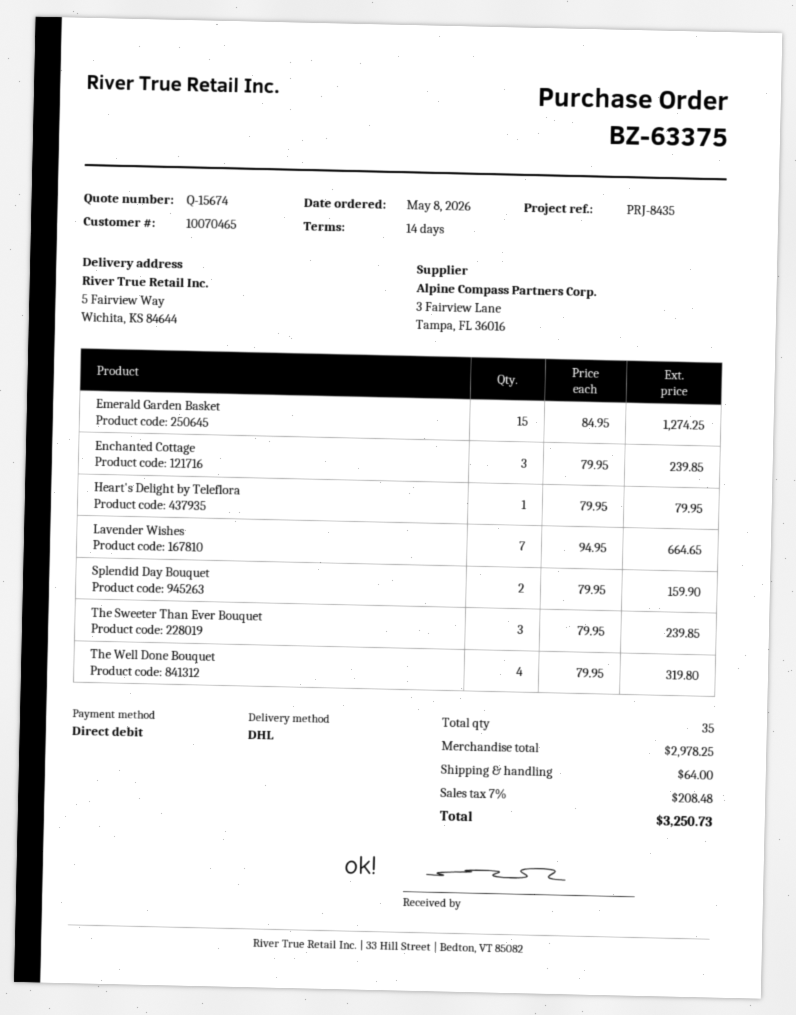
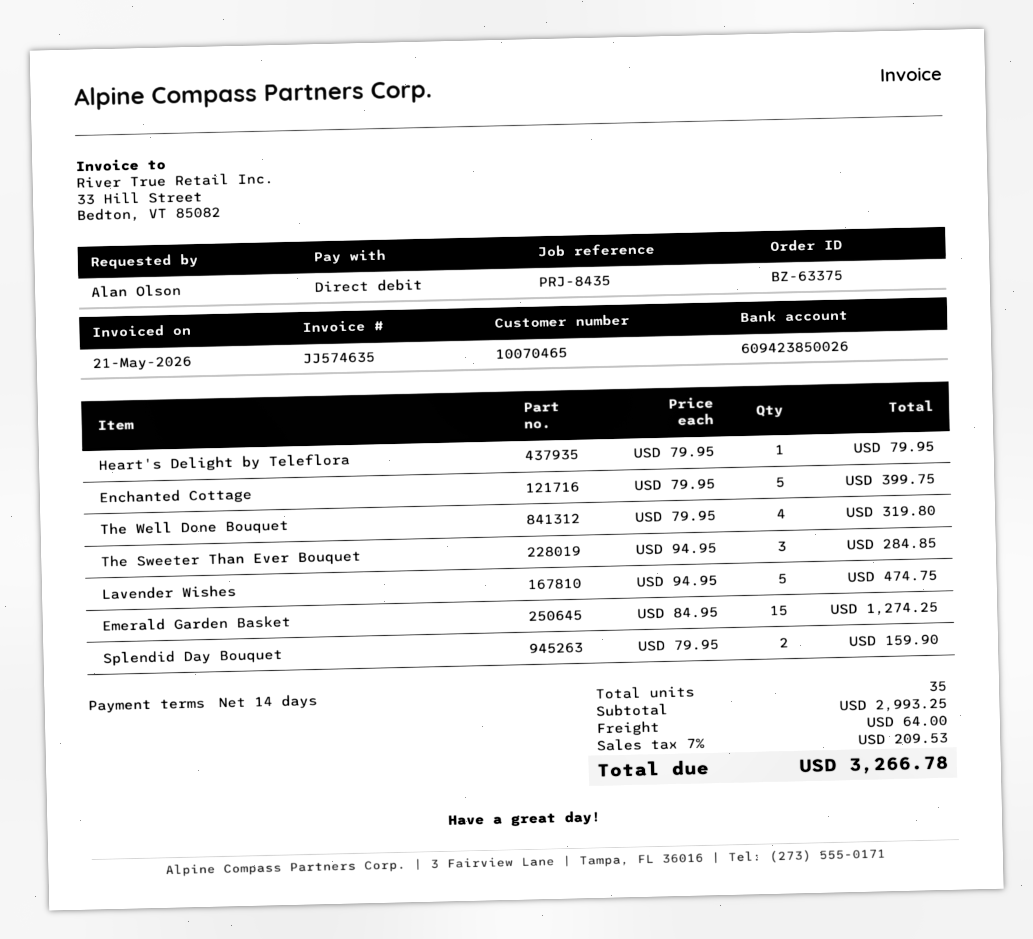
Enchanted Cottage: 3 x 79.95 = 239.85 -> 5 x 79.95 = 399.75
Lavender Wishes: 7 x 94.95 = 664.65 -> 5 x 94.95 = 474.75
The Sweeter Than Ever Bouquet: 3 x 79.95 = 239.85 -> 3 x 94.95 = 284.85
subtotal: 2978.25 -> 2993.25
tax: 7% = 208.48 -> 7% = 209.53
total: 3250.73 -> 3266.78

